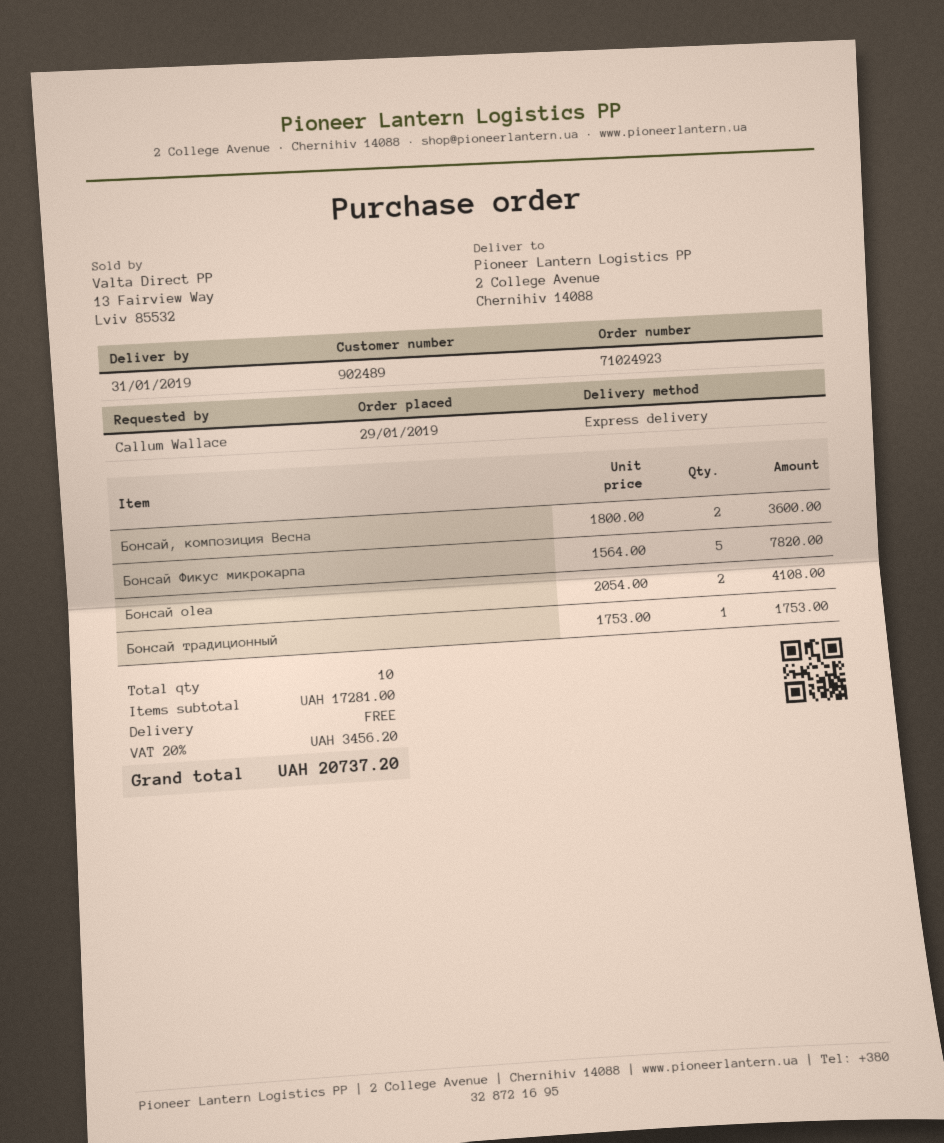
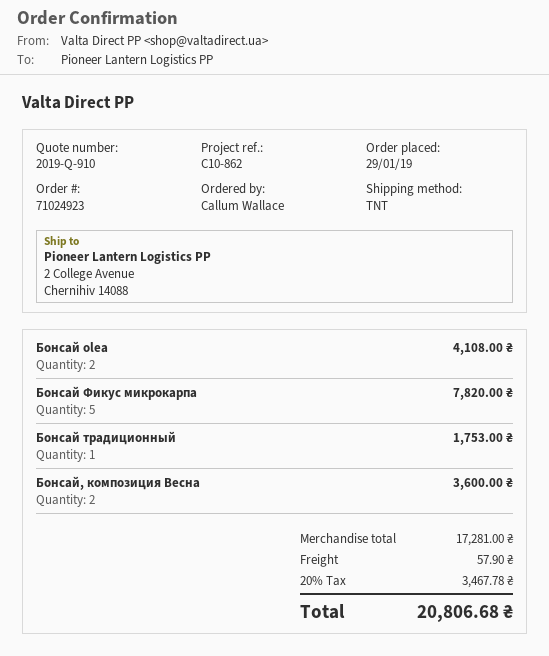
shipping method: express -> TNT
shipping: 0.00 -> 57.90
tax: 20% = 3456.20 -> 20% = 3467.78
total: 20737.20 -> 20806.68

